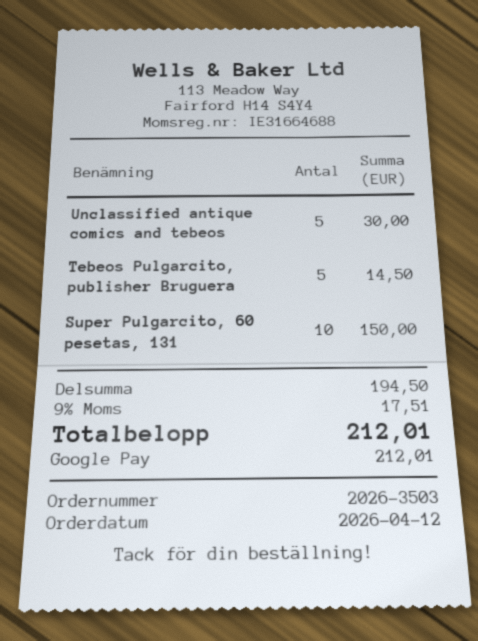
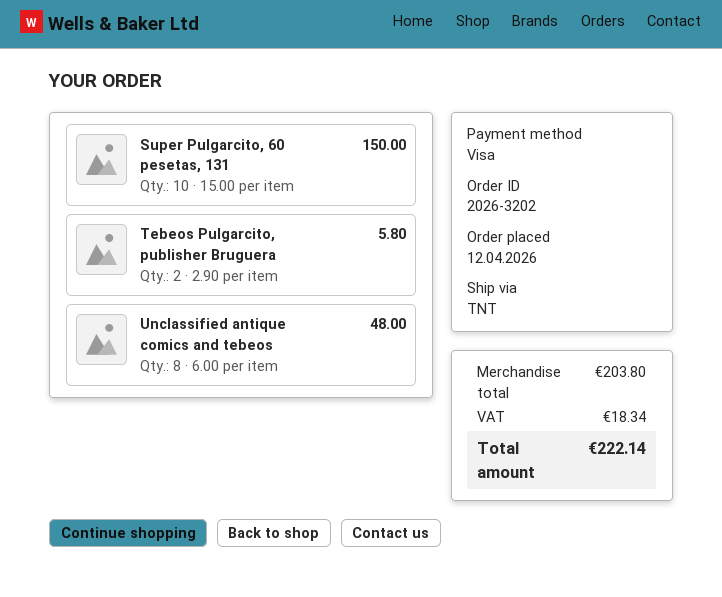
order number: 2026-3503 -> 2026-3202
payment method: Google Pay -> Visa
Unclassified antique comics and tebeos: 5 for 30.00 -> 8 for 48.00
Tebeos Pulgarcito, publisher Bruguera: 5 for 14.50 -> 2 for 5.80
subtotal: 194.50 -> 203.80
tax: 17.51 -> 18.34
total: 212.01 -> 222.14

